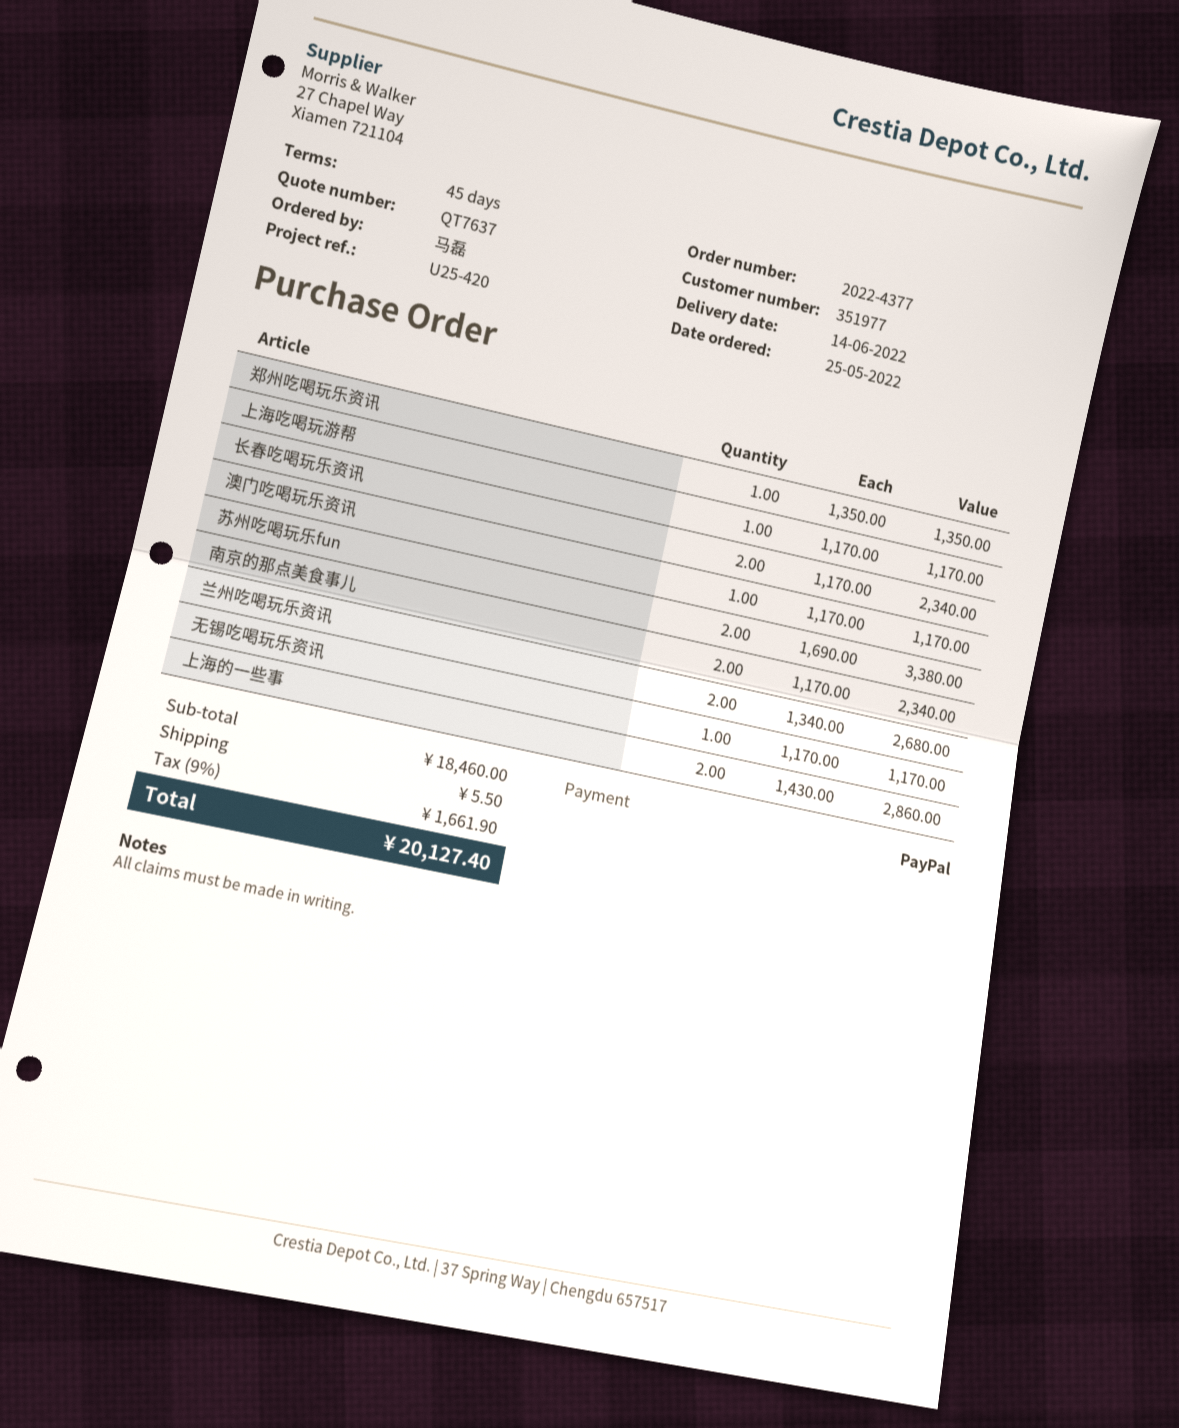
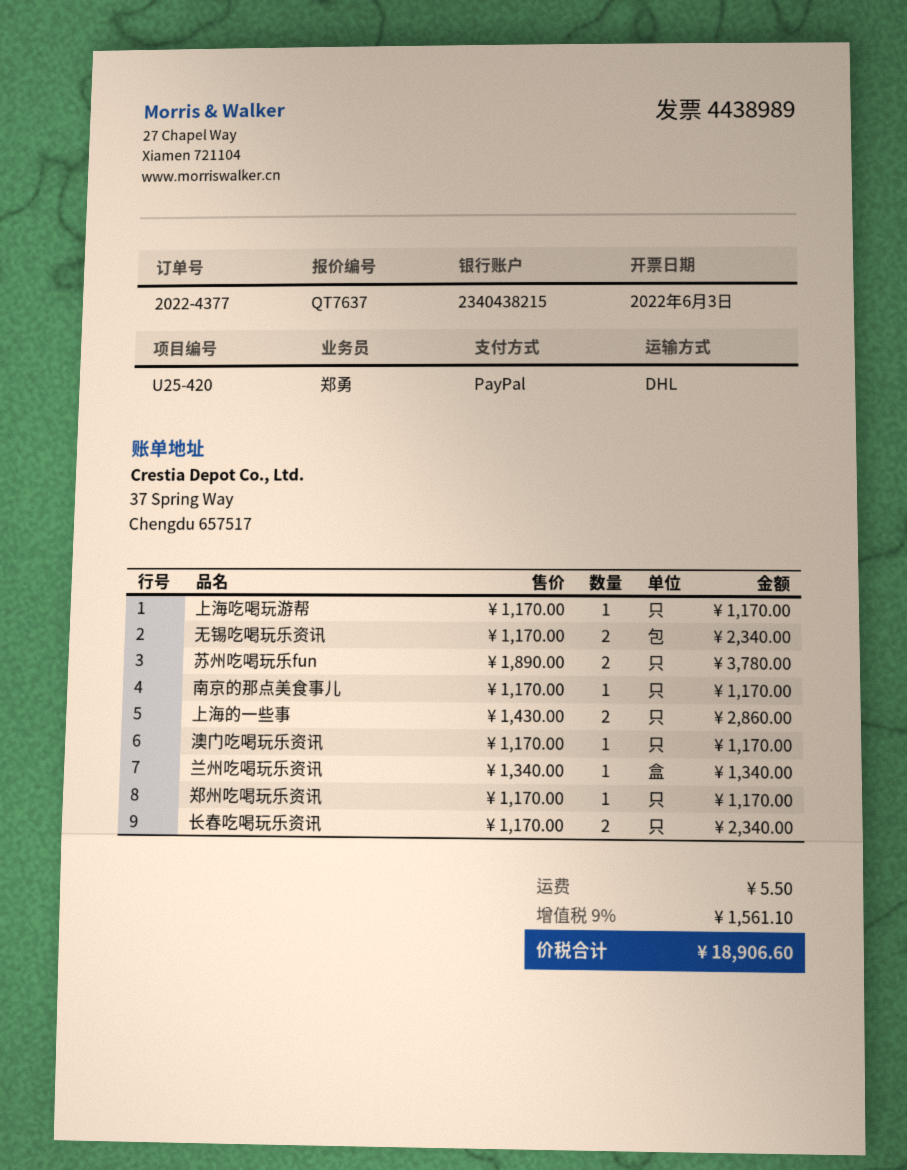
郑州吃喝玩乐资讯: 1 x 1350.00 = 1350.00 -> 1 x 1170.00 = 1170.00
苏州吃喝玩乐fun: 2 x 1690.00 = 3380.00 -> 2 x 1890.00 = 3780.00
南京的那点美食事儿: 2 x 1170.00 = 2340.00 -> 1 x 1170.00 = 1170.00
兰州吃喝玩乐资讯: 2 x 1340.00 = 2680.00 -> 1 x 1340.00 = 1340.00
无锡吃喝玩乐资讯: 1 x 1170.00 = 1170.00 -> 2 x 1170.00 = 2340.00
tax: 9% = 1661.90 -> 9% = 1561.10
total: 20127.40 -> 18906.60

